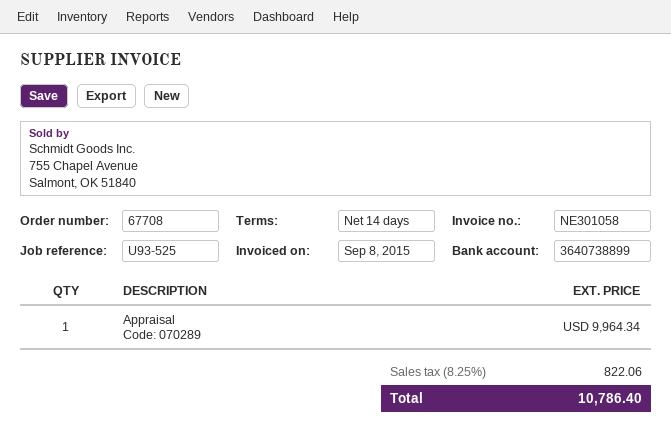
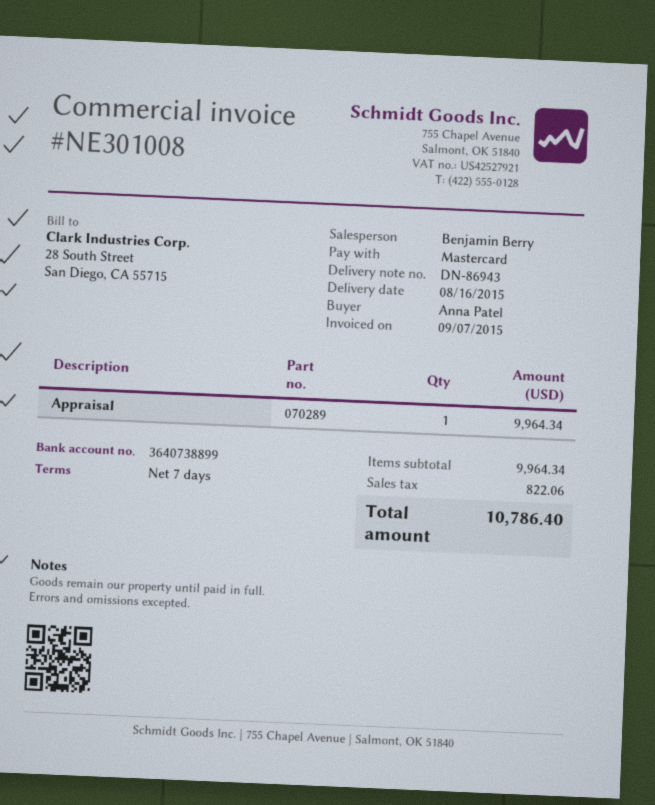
invoice number: NE301058 -> NE301008
invoice date: 2015-09-08 -> 2015-09-07
payment terms: 14 days -> 7 days

